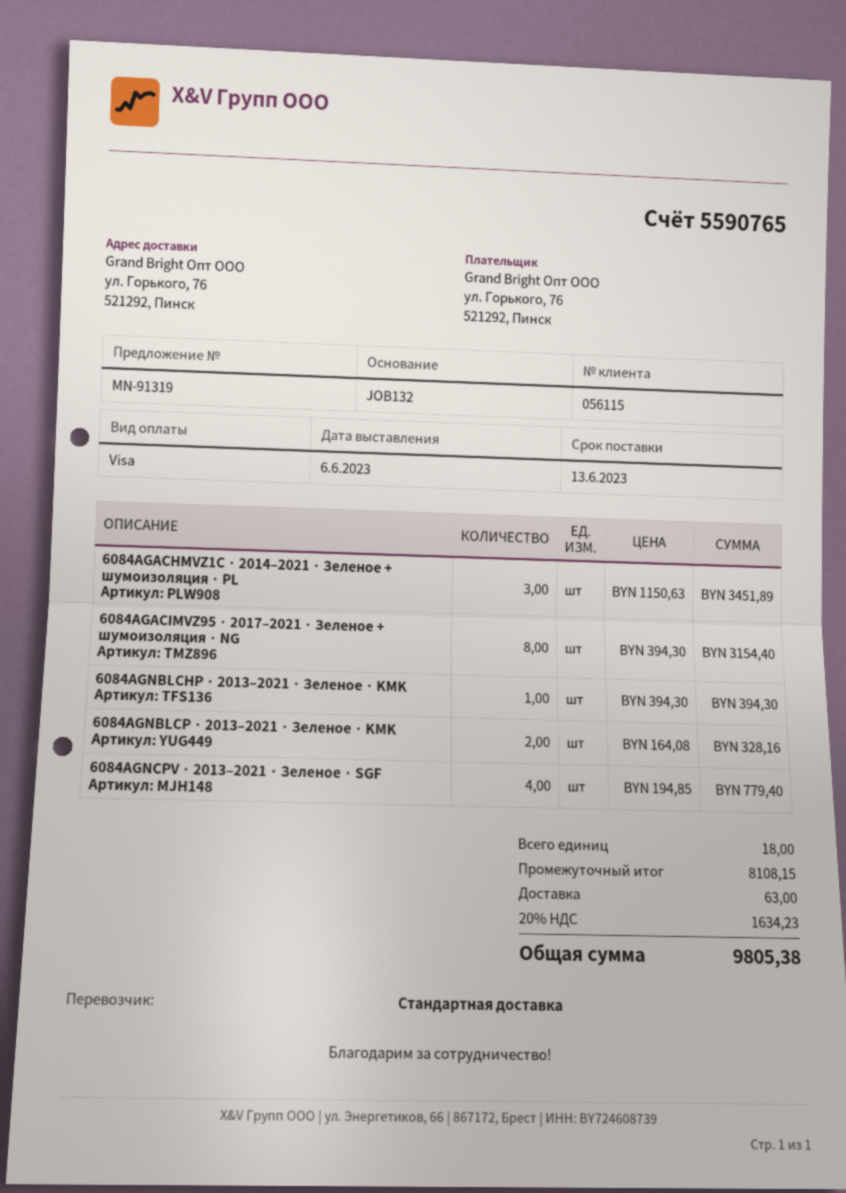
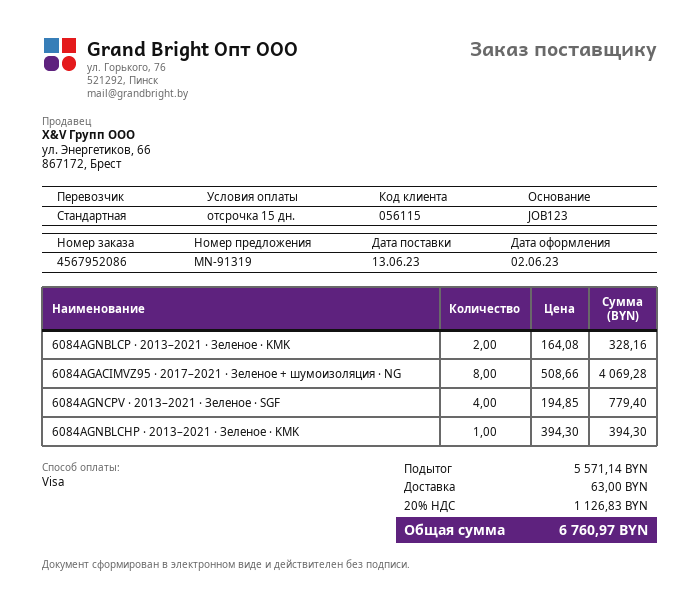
reference: JOB132 -> JOB123
6084AGACHMVZ1C · 2014–2021 · Зеленое + шумоизоляция · PL: 3 x 1150.63 = 3451.89 -> none
6084AGACIMVZ95 · 2017–2021 · Зеленое + шумоизоляция · NG: 8 x 394.30 = 3154.40 -> 8 x 508.66 = 4069.28
subtotal: 8108.15 -> 5571.14
tax: 20% = 1634.23 -> 20% = 1126.83
total: 9805.38 -> 6760.97

